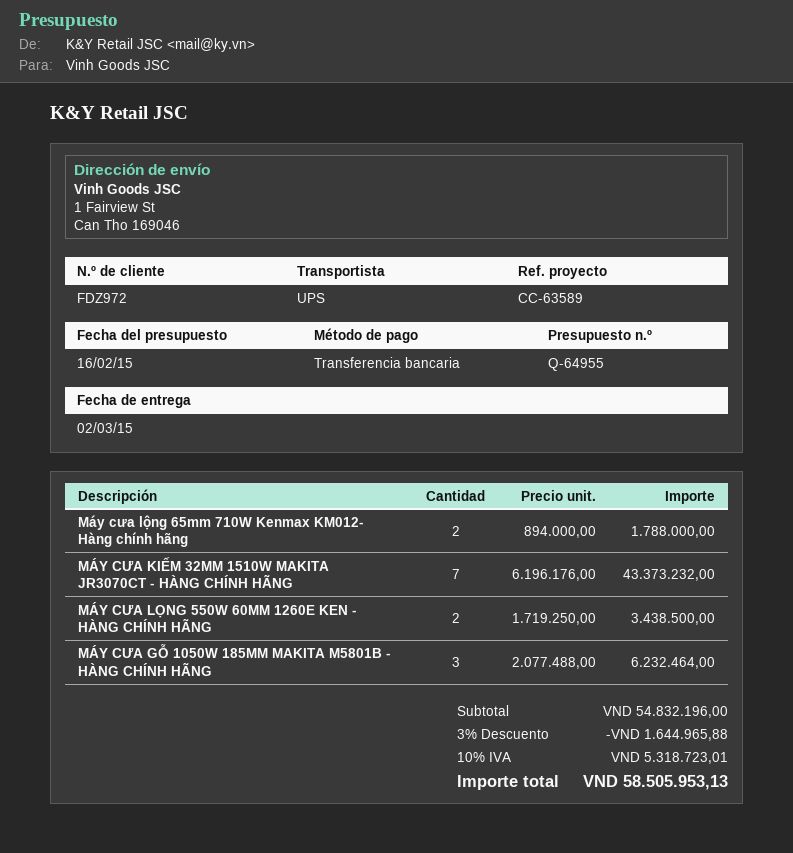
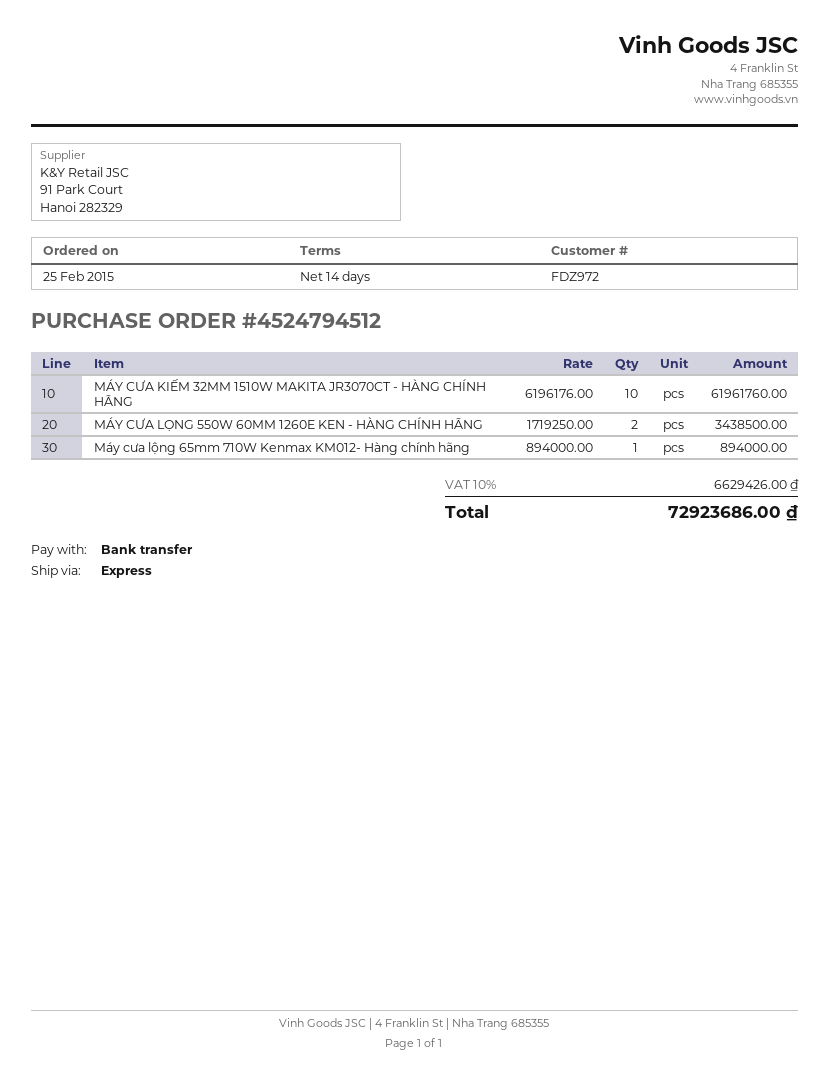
shipping method: UPS -> express
Máy cưa lộng 65mm 710W Kenmax KM012- Hàng chính hãng: 2 x 894000.00 = 1788000.00 -> 1 x 894000.00 = 894000.00
MÁY CƯA KIẾM 32MM 1510W MAKITA JR3070CT - HÀNG CHÍNH HÃNG: 7 x 6196176.00 = 43373232.00 -> 10 x 6196176.00 = 61961760.00
MÁY CƯA GỖ 1050W 185MM MAKITA M5801B - HÀNG CHÍNH HÃNG: 3 x 2077488.00 = 6232464.00 -> none
discount: 3% = 1644965.88 -> none
tax: 10% = 5318723.01 -> 10% = 6629426.00
total: 58505953.13 -> 72923686.00

